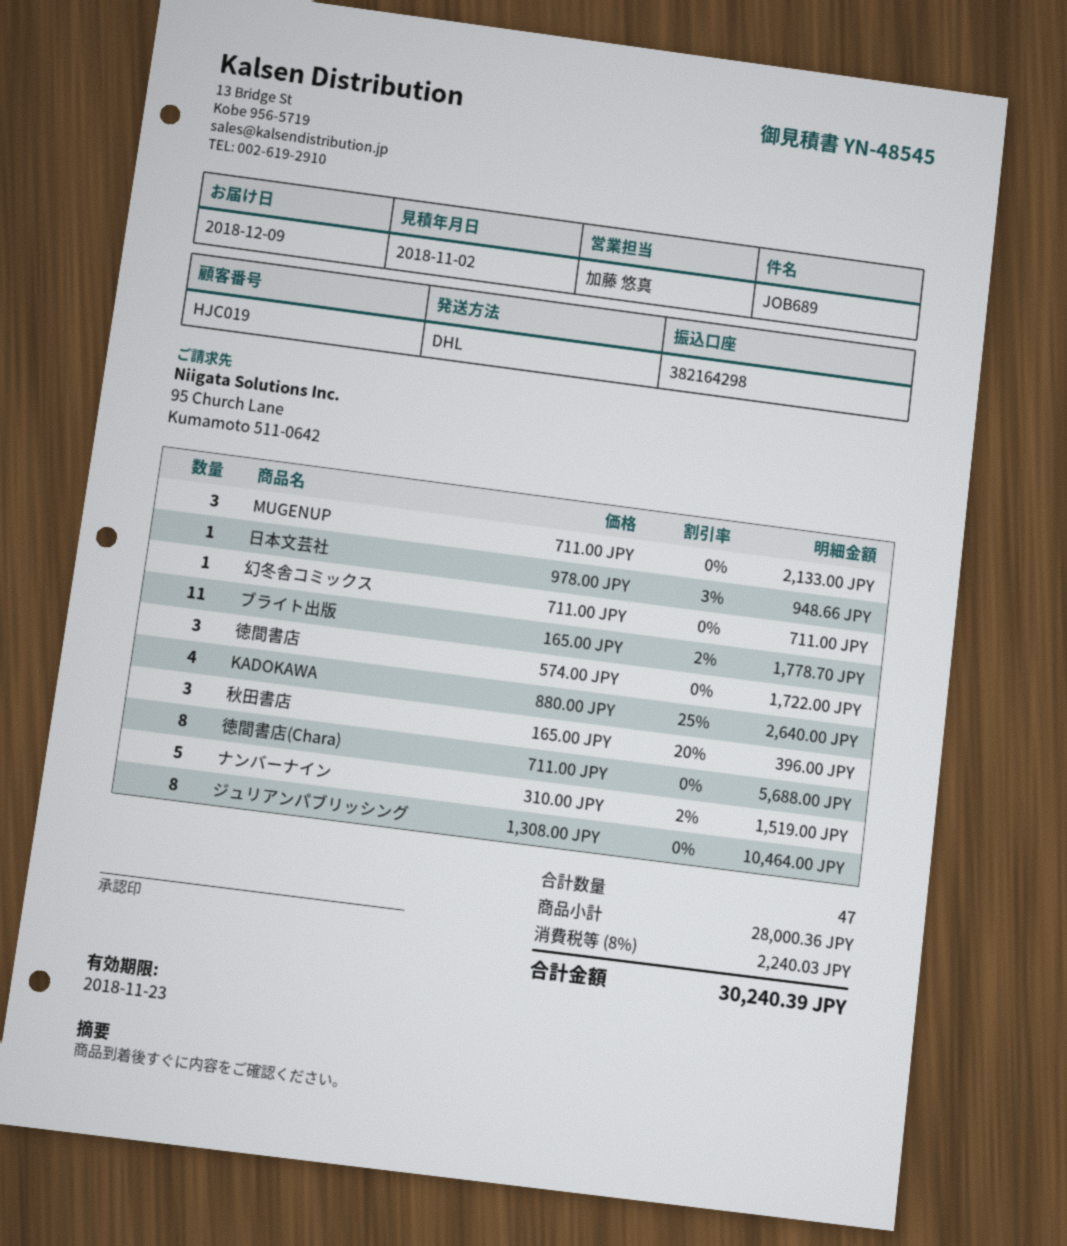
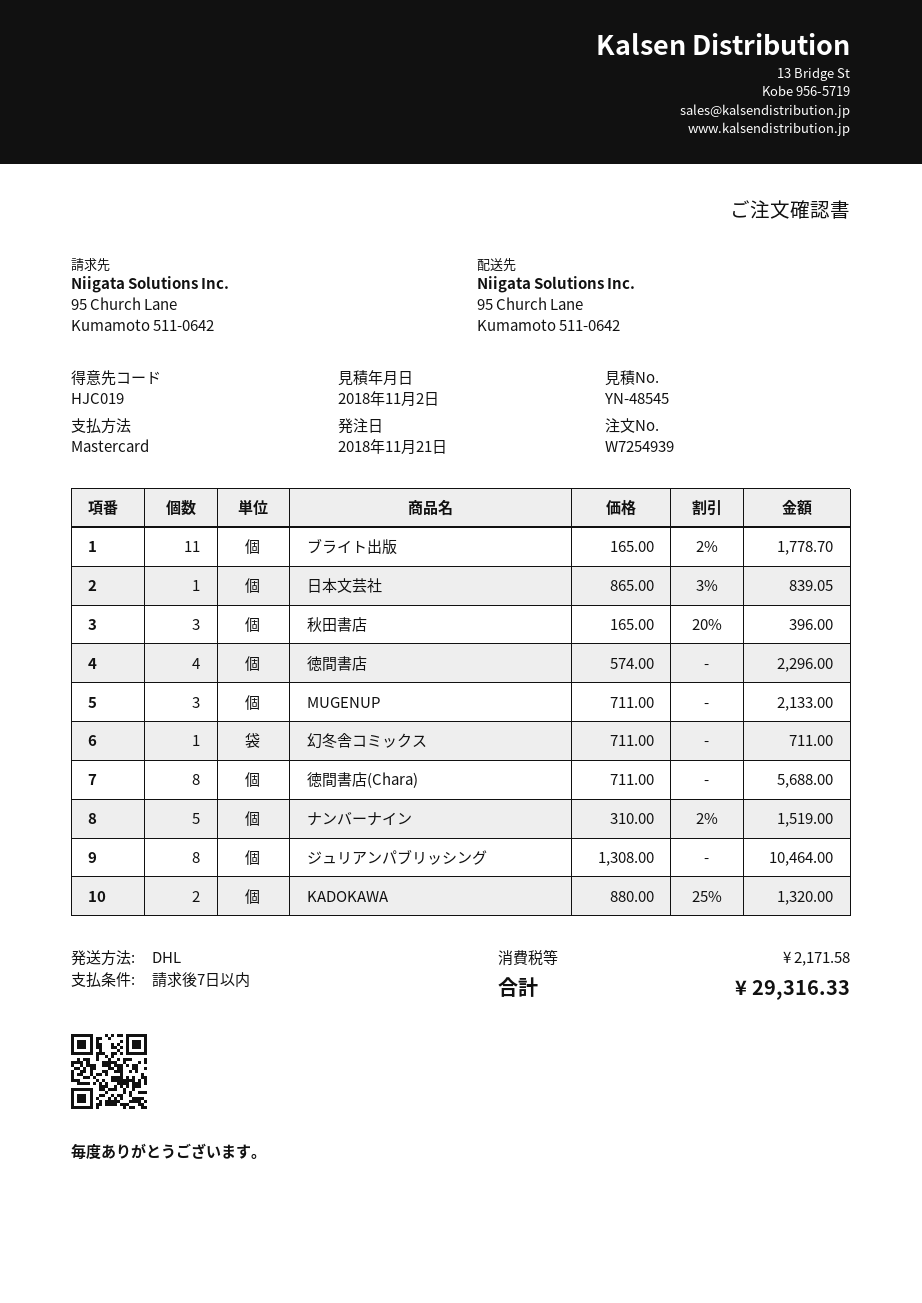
日本文芸社: 1 x 978.00 - 3% = 948.66 -> 1 x 865.00 - 3% = 839.05
徳間書店: 3 x 574.00 = 1722.00 -> 4 x 574.00 = 2296.00
KADOKAWA: 4 x 880.00 - 25% = 2640.00 -> 2 x 880.00 - 25% = 1320.00
tax: 2240.03 -> 2171.58
total: 30240.39 -> 29316.33

